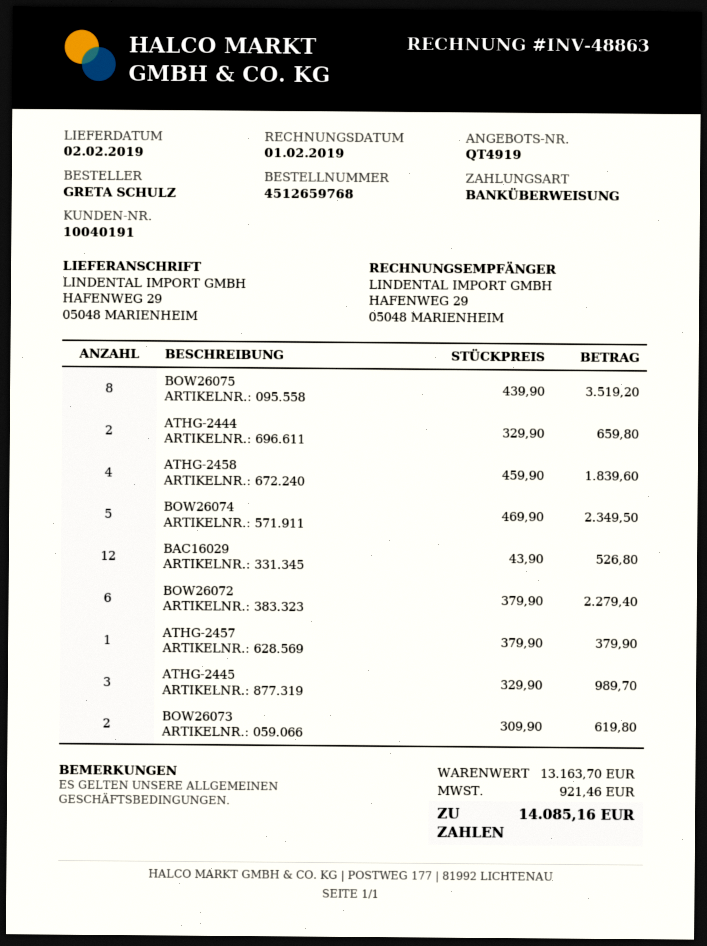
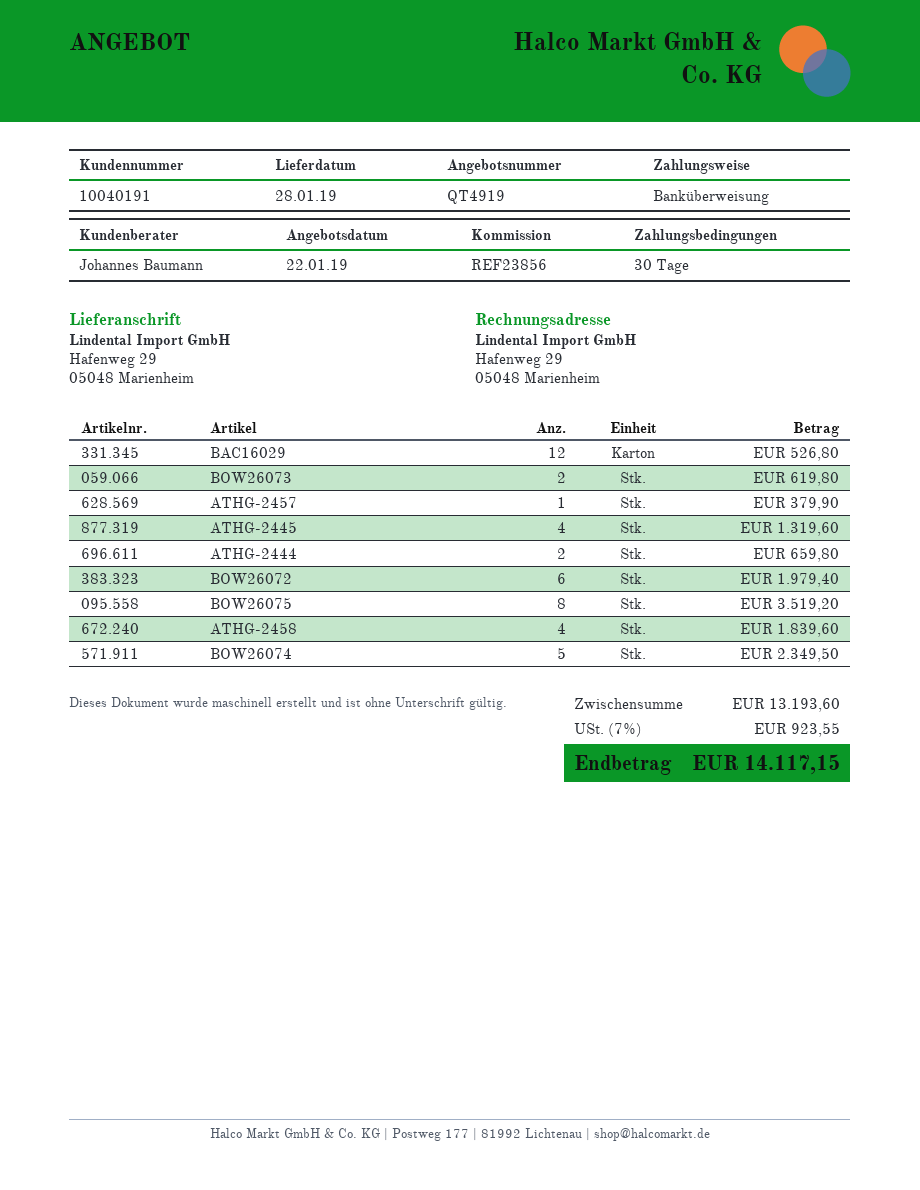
delivery date: 2019-02-02 -> 2019-01-28
BOW26072: 6 for 2279.40 -> 6 for 1979.40
ATHG-2445: 3 for 989.70 -> 4 for 1319.60
subtotal: 13163.70 -> 13193.60
tax: 921.46 -> 923.55
total: 14085.16 -> 14117.15

